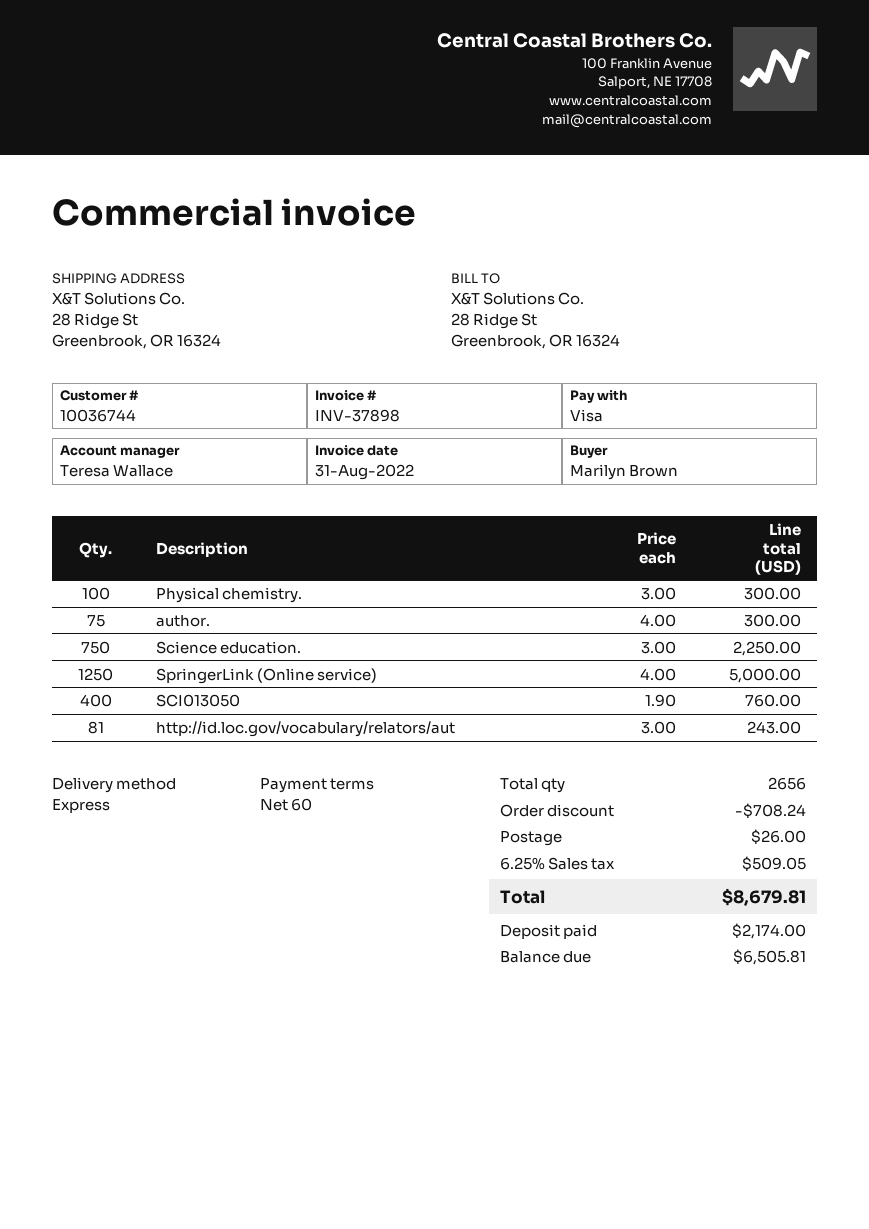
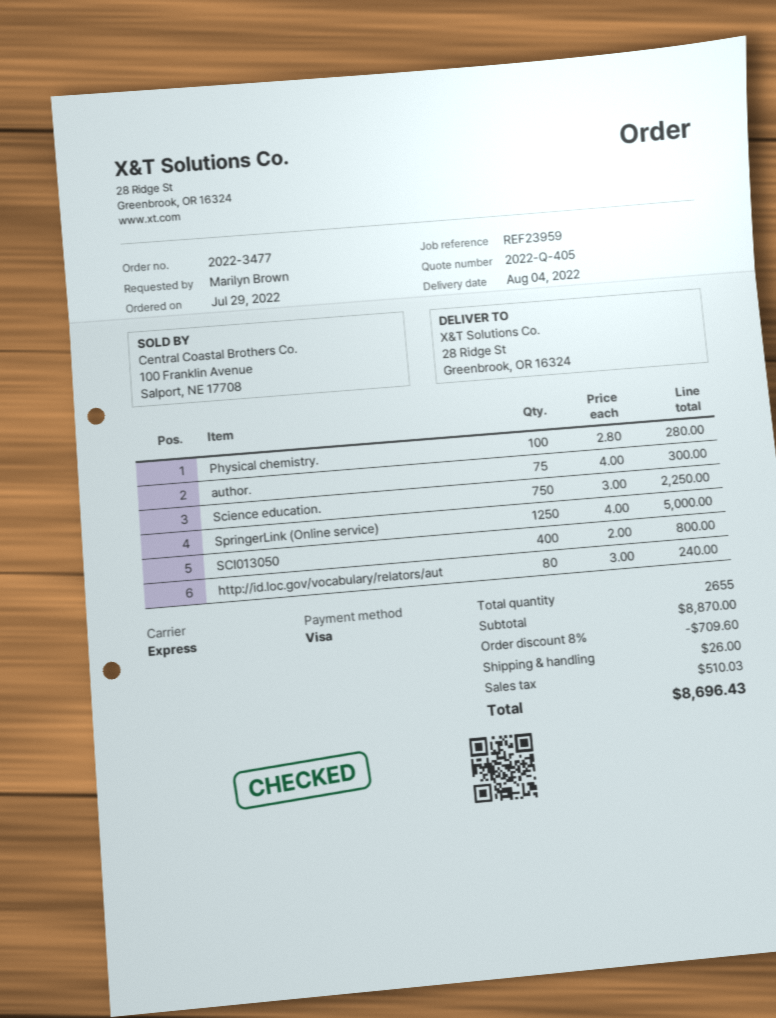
Physical chemistry.: 100 x 3.00 = 300.00 -> 100 x 2.80 = 280.00
SCI013050: 400 x 1.90 = 760.00 -> 400 x 2.00 = 800.00
http://id.loc.gov/vocabulary/relators/aut: 81 x 3.00 = 243.00 -> 80 x 3.00 = 240.00
total quantity: 2656 -> 2655
discount: 708.24 -> 709.60
tax: 509.05 -> 510.03
total: 8679.81 -> 8696.43

